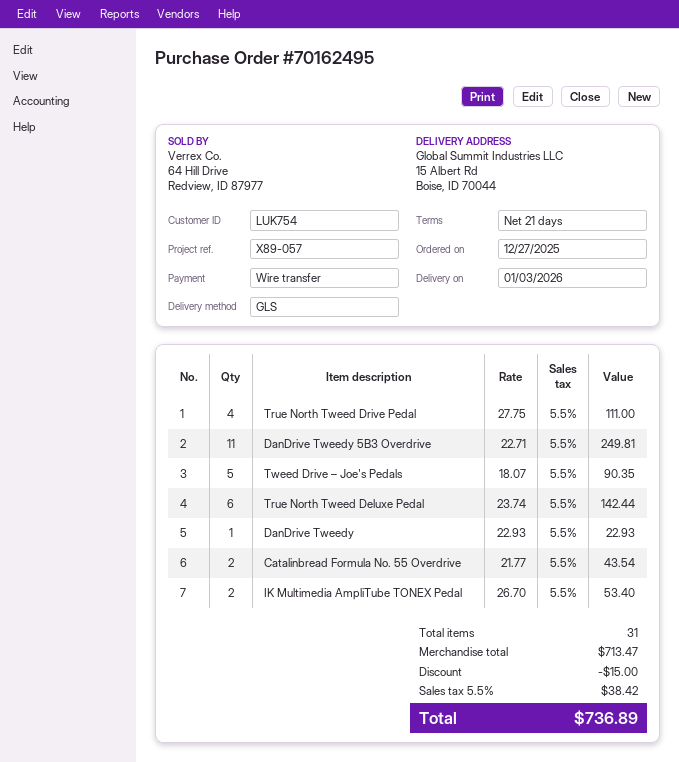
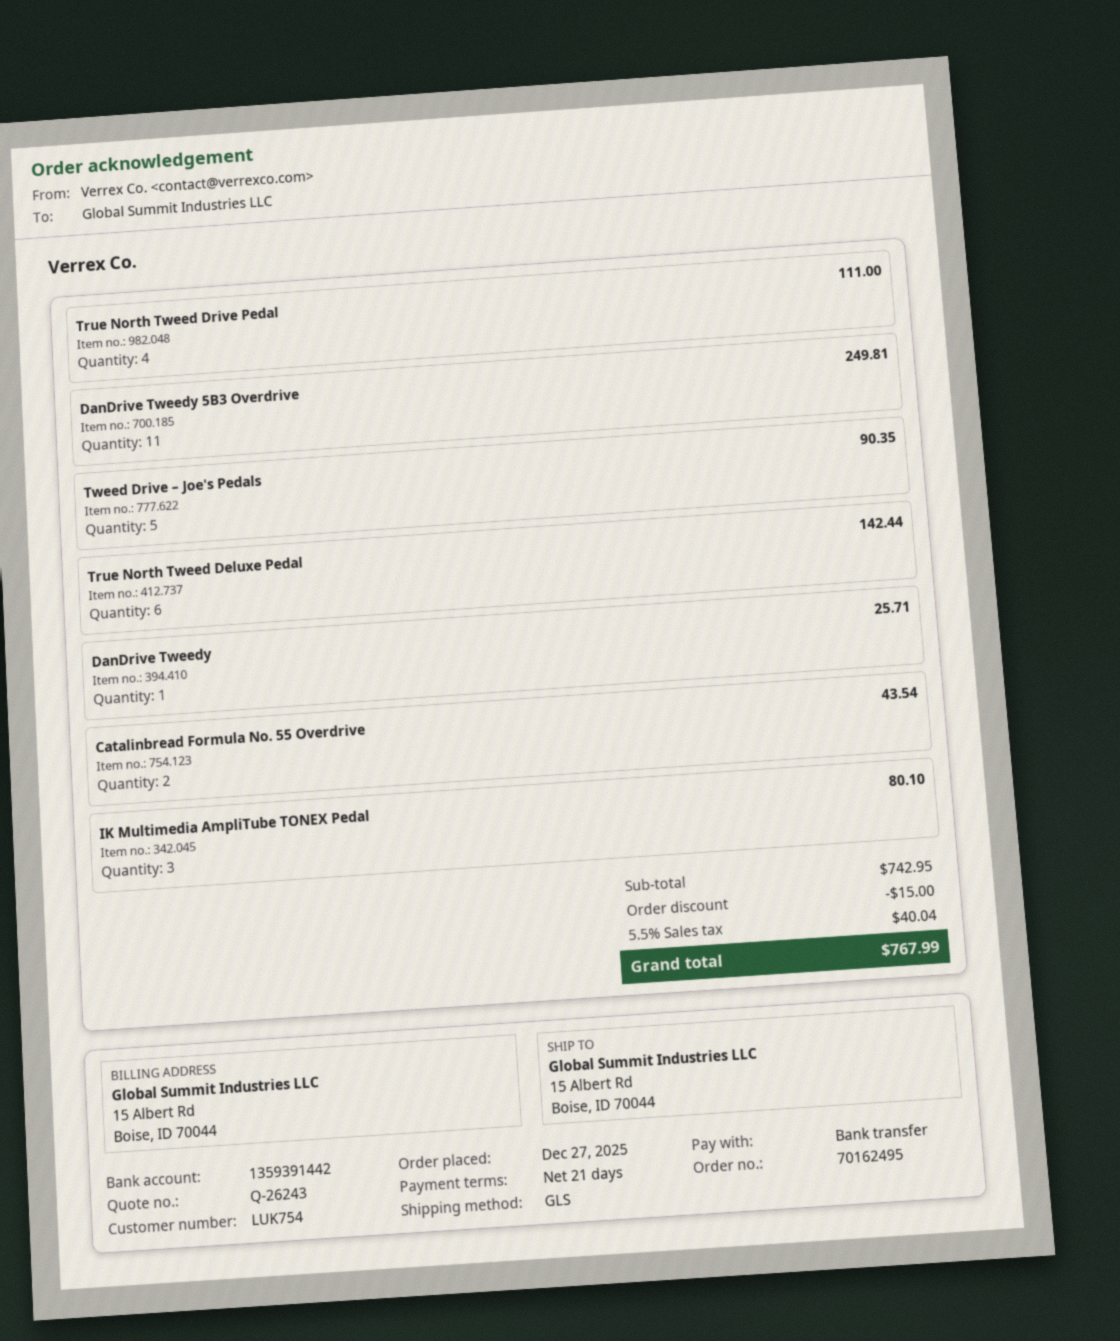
DanDrive Tweedy: 1 for 22.93 -> 1 for 25.71
IK Multimedia AmpliTube TONEX Pedal: 2 for 53.40 -> 3 for 80.10
subtotal: 713.47 -> 742.95
tax: 5.5% = 38.42 -> 5.5% = 40.04
total: 736.89 -> 767.99

